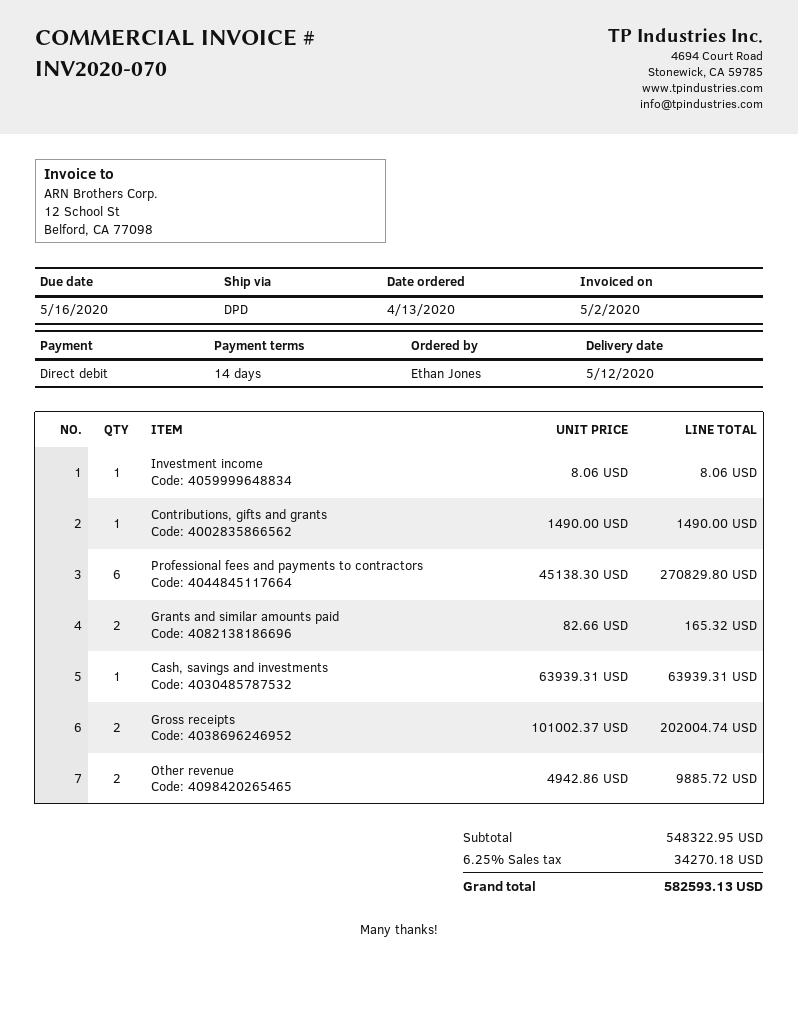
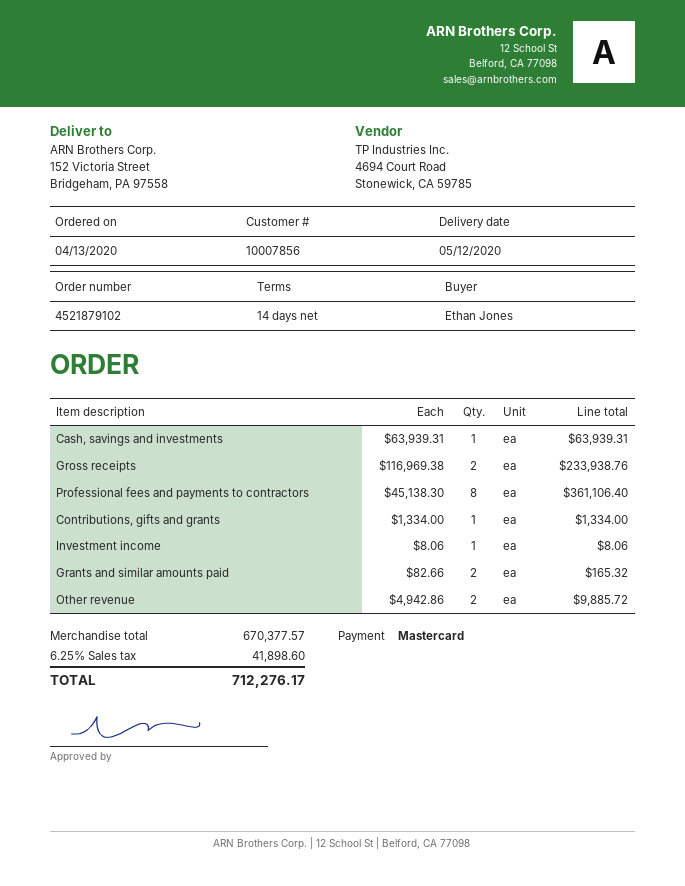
payment method: direct debit -> Mastercard
Contributions, gifts and grants: 1 x 1490.00 = 1490.00 -> 1 x 1334.00 = 1334.00
Professional fees and payments to contractors: 6 x 45138.30 = 270829.80 -> 8 x 45138.30 = 361106.40
Gross receipts: 2 x 101002.37 = 202004.74 -> 2 x 116969.38 = 233938.76
subtotal: 548322.95 -> 670377.57
tax: 6.25% = 34270.18 -> 6.25% = 41898.60
total: 582593.13 -> 712276.17

